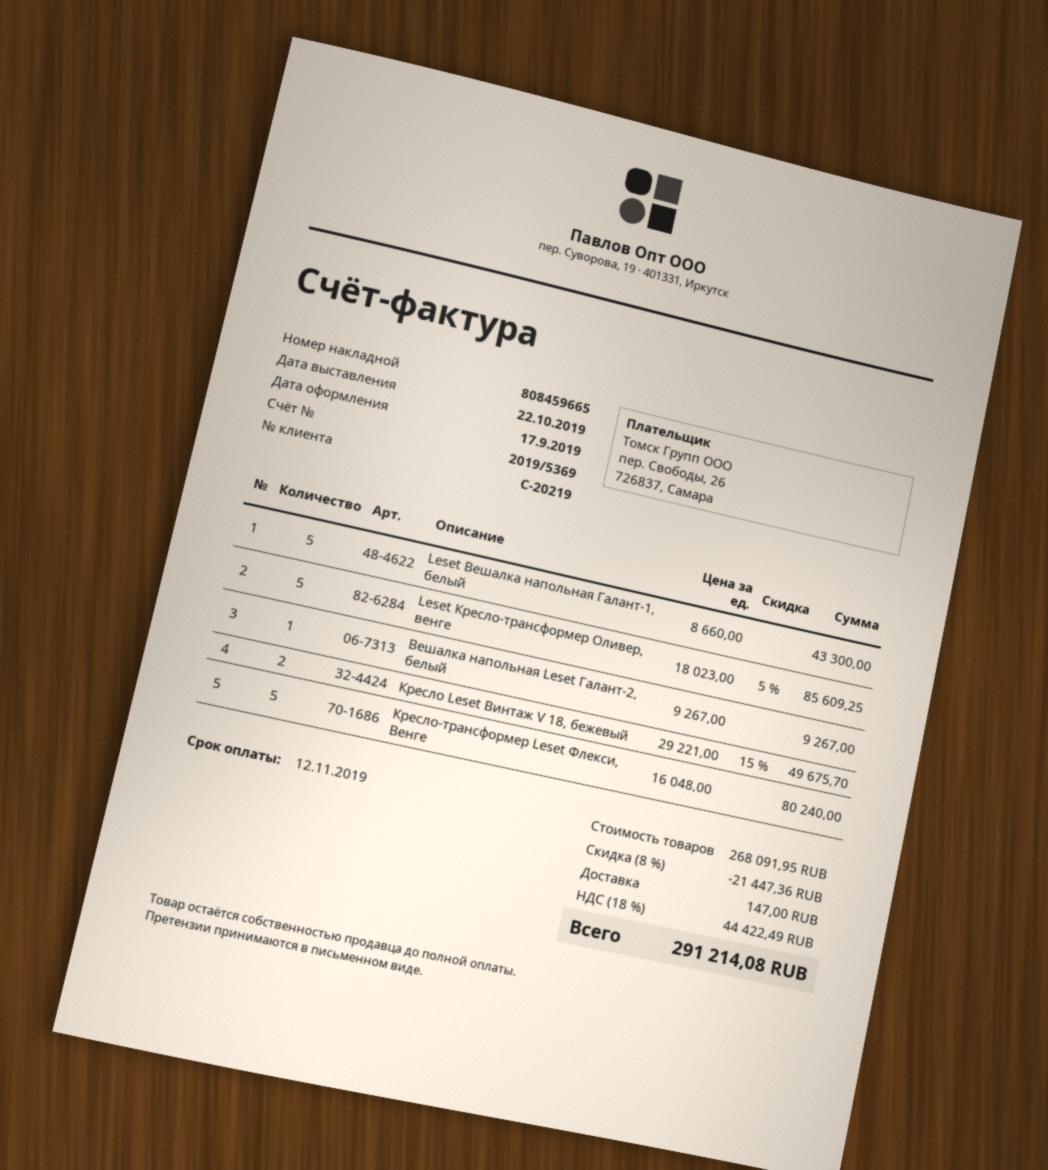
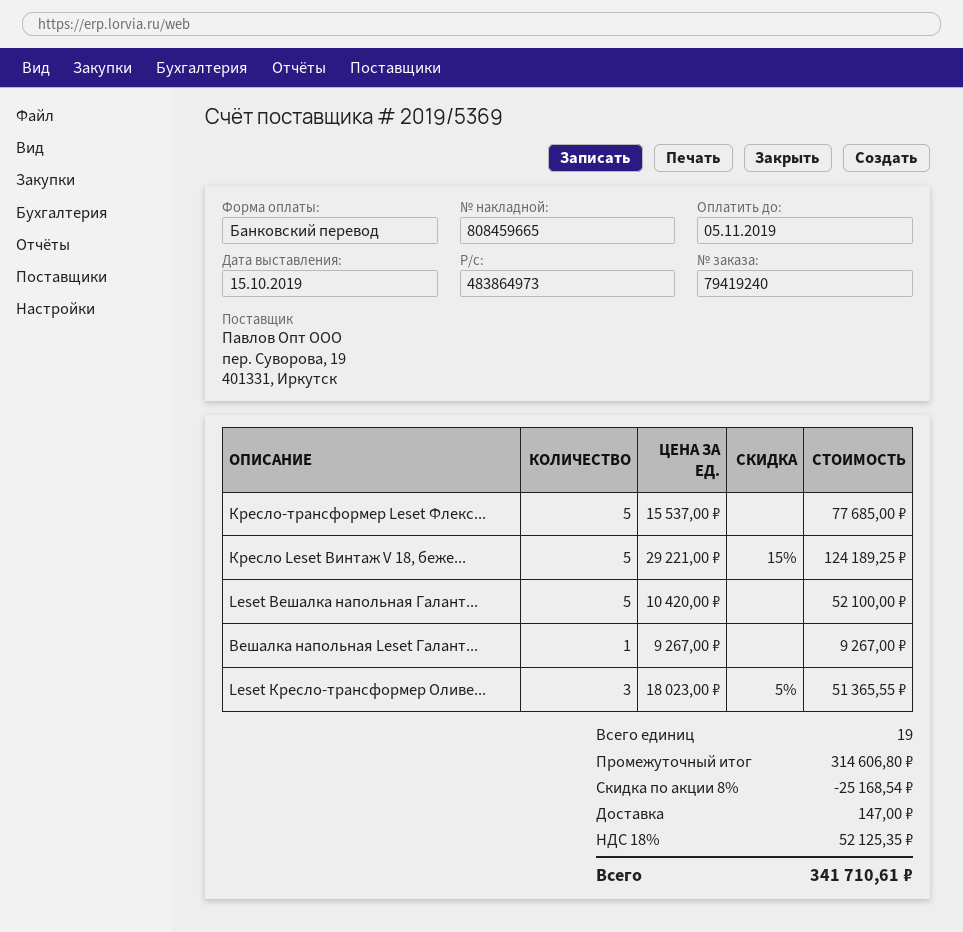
invoice date: 2019-10-22 -> 2019-10-15
due date: 2019-11-12 -> 2019-11-05
Leset Вешалка напольная Галант-1, белый: 5 x 8660.00 = 43300.00 -> 5 x 10420.00 = 52100.00
Leset Кресло-трансформер Оливер, венге: 5 x 18023.00 - 5% = 85609.25 -> 3 x 18023.00 - 5% = 51365.55
Кресло Leset Винтаж V 18, бежевый: 2 x 29221.00 - 15% = 49675.70 -> 5 x 29221.00 - 15% = 124189.25
Кресло-трансформер Leset Флекси, Венге: 5 x 16048.00 = 80240.00 -> 5 x 15537.00 = 77685.00
subtotal: 268091.95 -> 314606.80
discount: 8% = 21447.36 -> 8% = 25168.54
tax: 18% = 44422.49 -> 18% = 52125.35
total: 291214.08 -> 341710.61

